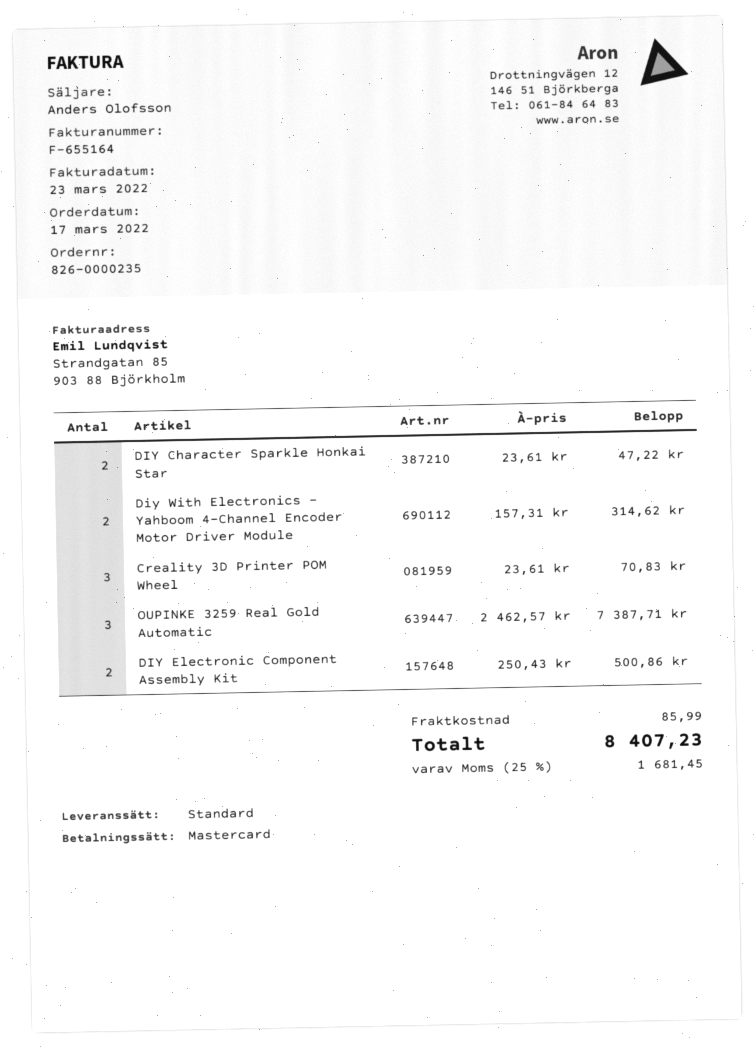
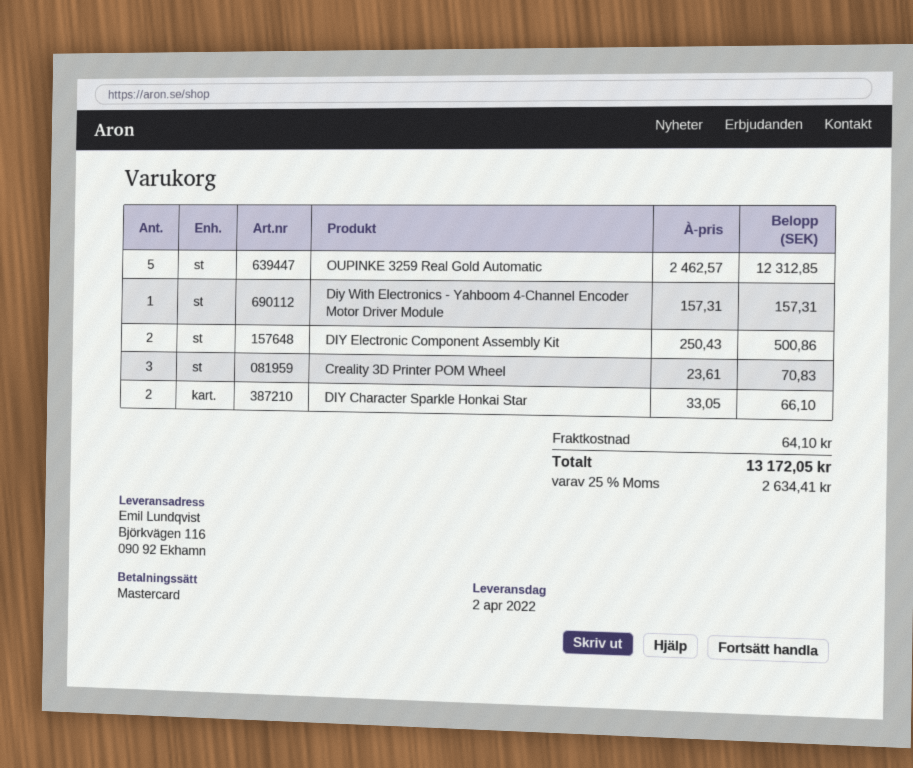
DIY Character Sparkle Honkai Star: 2 x 23.61 = 47.22 -> 2 x 33.05 = 66.10
Diy With Electronics - Yahboom 4-Channel Encoder Motor Driver Module: 2 x 157.31 = 314.62 -> 1 x 157.31 = 157.31
OUPINKE 3259 Real Gold Automatic: 3 x 2462.57 = 7387.71 -> 5 x 2462.57 = 12312.85
shipping: 85.99 -> 64.10
tax: 25% = 1681.45 -> 25% = 2634.41
total: 8407.23 -> 13172.05

